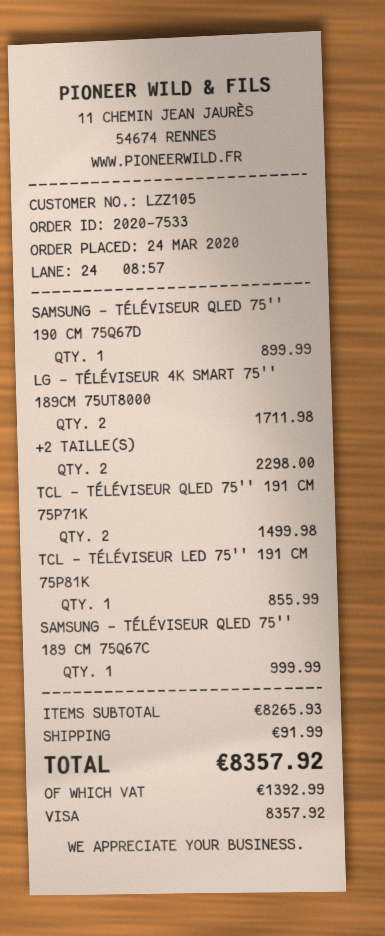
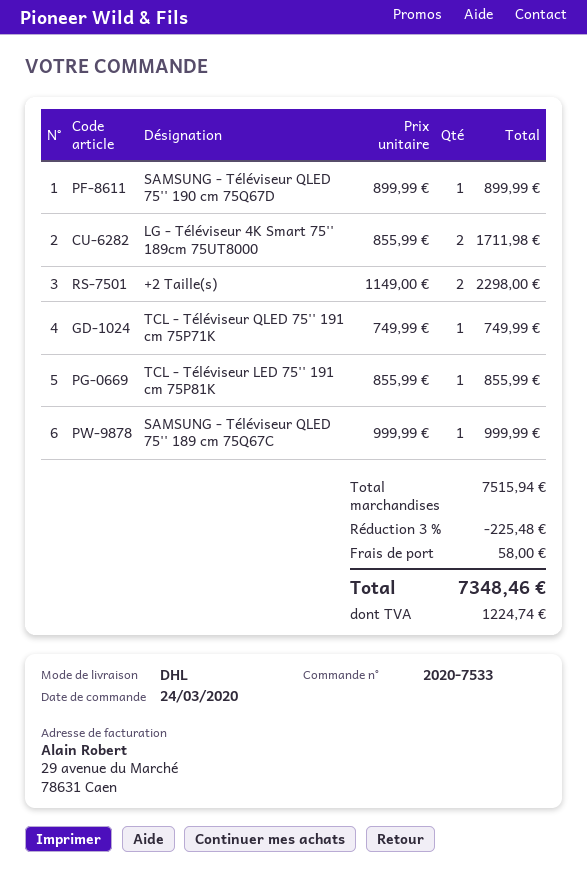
TCL - TÉLÉVISEUR QLED 75'' 191 CM 75P71K: 2 for 1499.98 -> 1 for 749.99
subtotal: 8265.93 -> 7515.94
discount: none -> 3% = 225.48
shipping: 91.99 -> 58.00
tax: 1392.99 -> 1224.74
total: 8357.92 -> 7348.46

